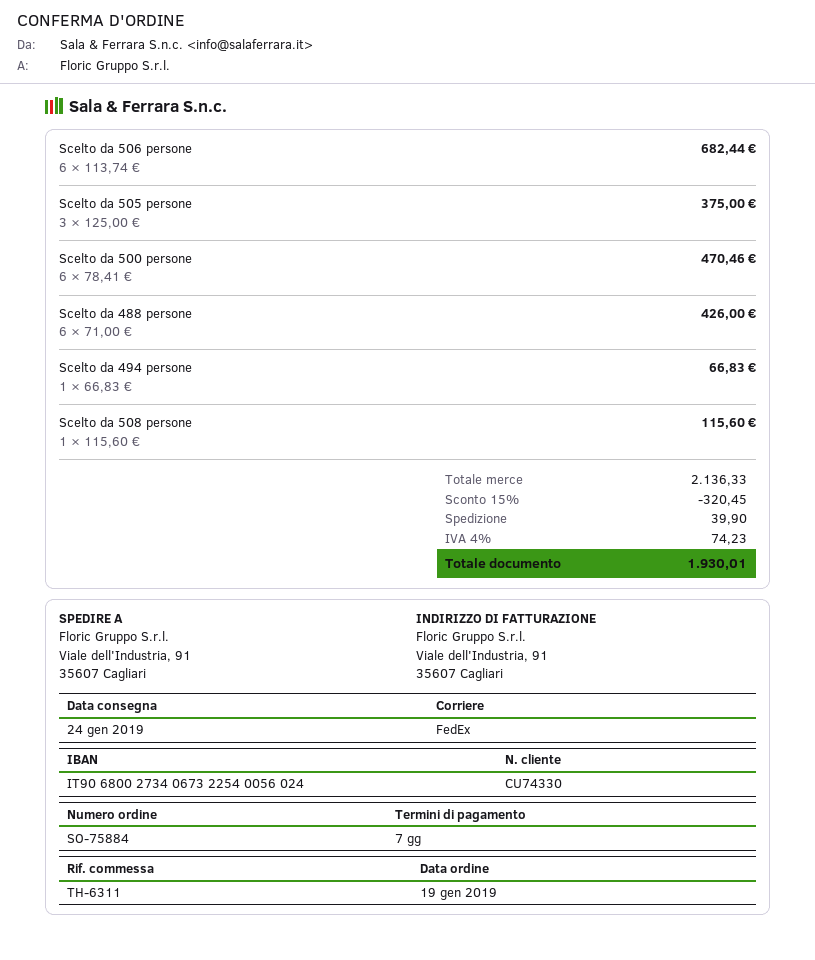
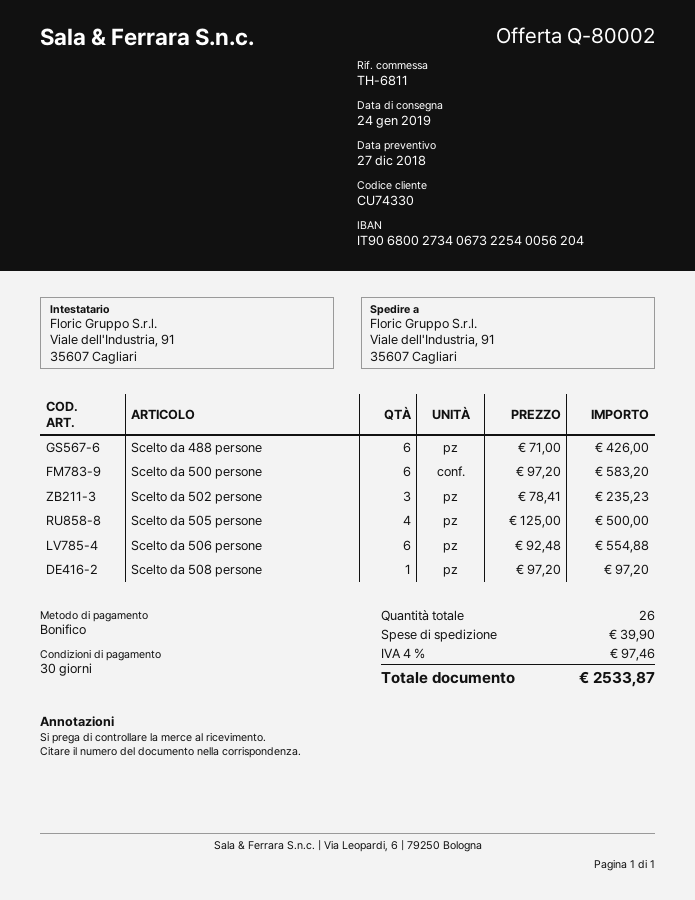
payment terms: 7 days -> 30 days
reference: TH-6311 -> TH-6811
bank account: IT9068002734067322540056024 -> IT9068002734067322540056204
Scelto da 506 persone: 6 x 113.74 = 682.44 -> 6 x 92.48 = 554.88
Scelto da 505 persone: 3 x 125.00 = 375.00 -> 4 x 125.00 = 500.00
Scelto da 500 persone: 6 x 78.41 = 470.46 -> 6 x 97.20 = 583.20
Scelto da 494 persone: 1 x 66.83 = 66.83 -> none
Scelto da 508 persone: 1 x 115.60 = 115.60 -> 1 x 97.20 = 97.20
Scelto da 502 persone: none -> 3 x 78.41 = 235.23
discount: 15% = 320.45 -> none
tax: 4% = 74.23 -> 4% = 97.46
total: 1930.01 -> 2533.87

